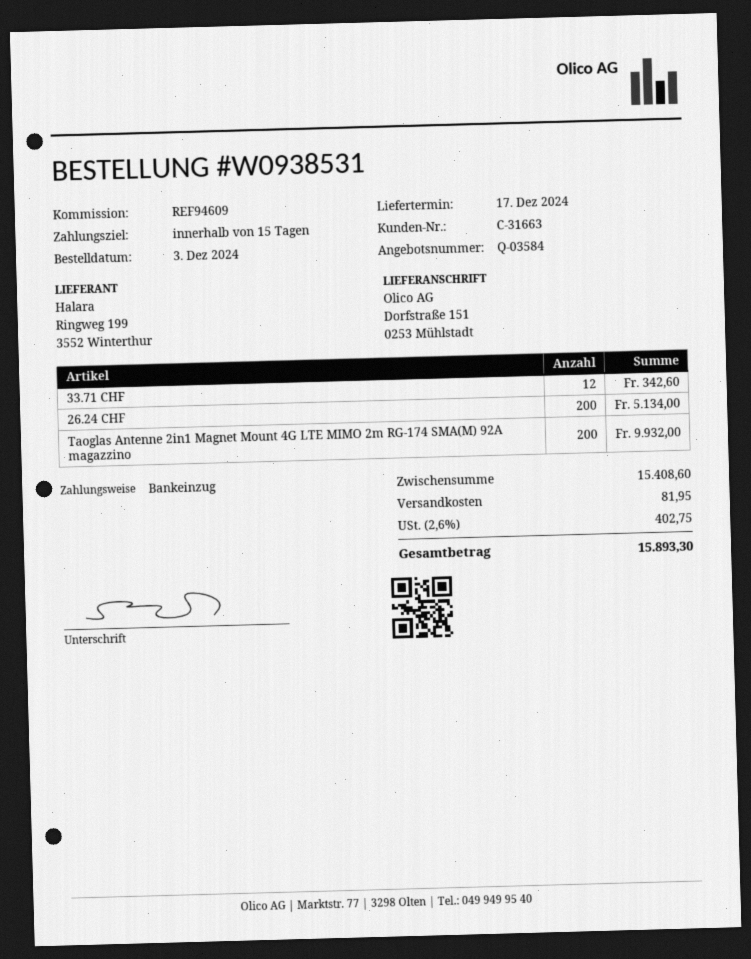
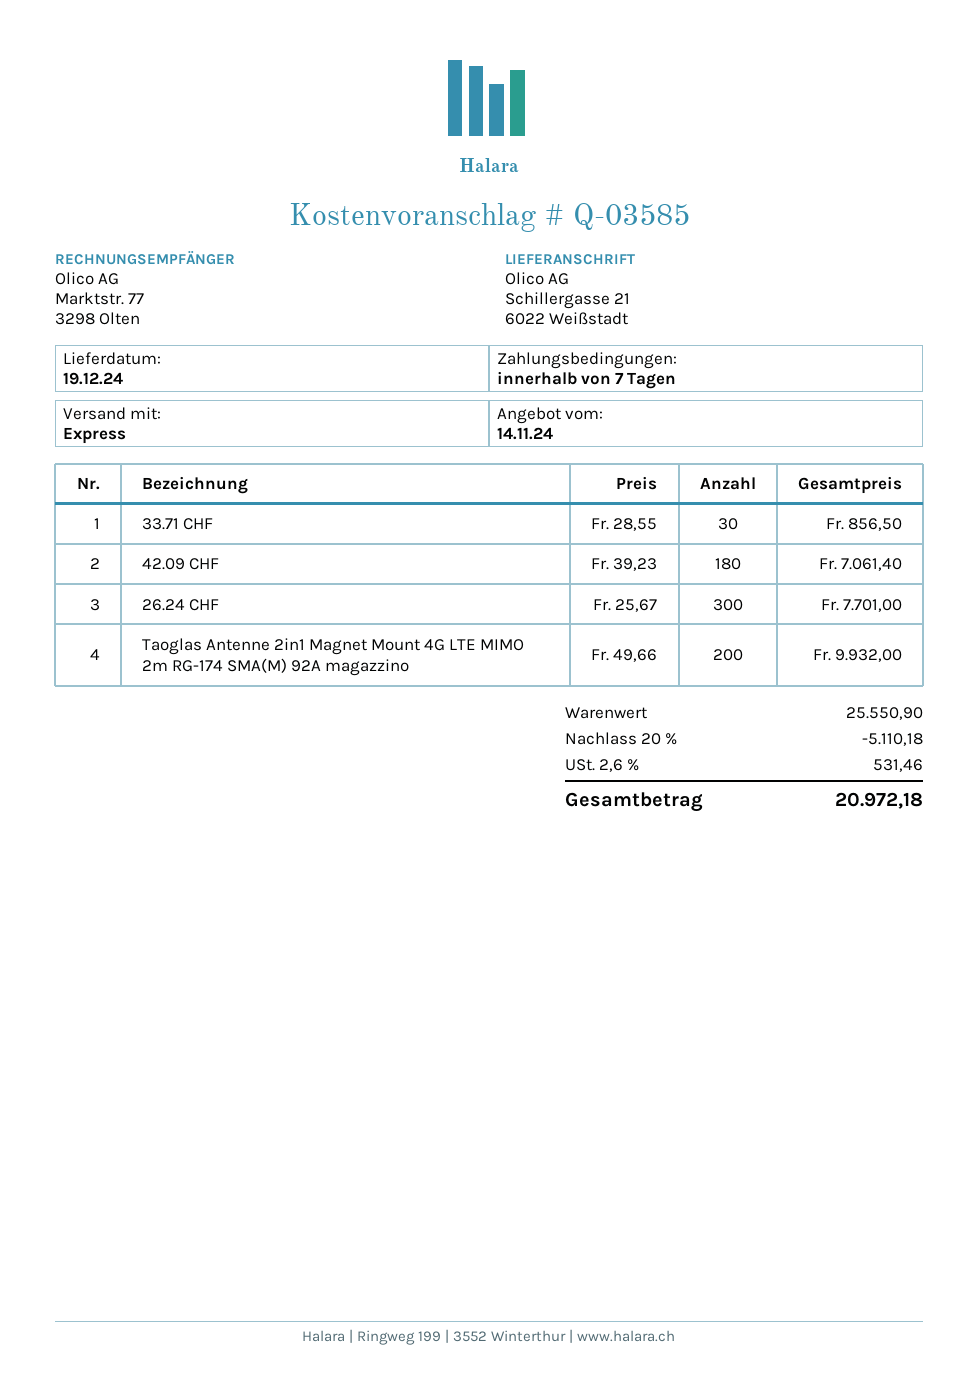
quote number: Q-03584 -> Q-03585
delivery date: 2024-12-17 -> 2024-12-19
payment terms: 15 days -> 7 days
ship to: Dorfstraße 151, 0253 Mühlstadt -> Schillergasse 21, 6022 Weißstadt
33.71 CHF: 12 for 342.60 -> 30 for 856.50
26.24 CHF: 200 for 5134.00 -> 300 for 7701.00
42.09 CHF: none -> 180 for 7061.40
subtotal: 15408.60 -> 25550.90
discount: none -> 20% = 5110.18
shipping: 81.95 -> none
tax: 2.6% = 402.75 -> 2.6% = 531.46
total: 15893.30 -> 20972.18

